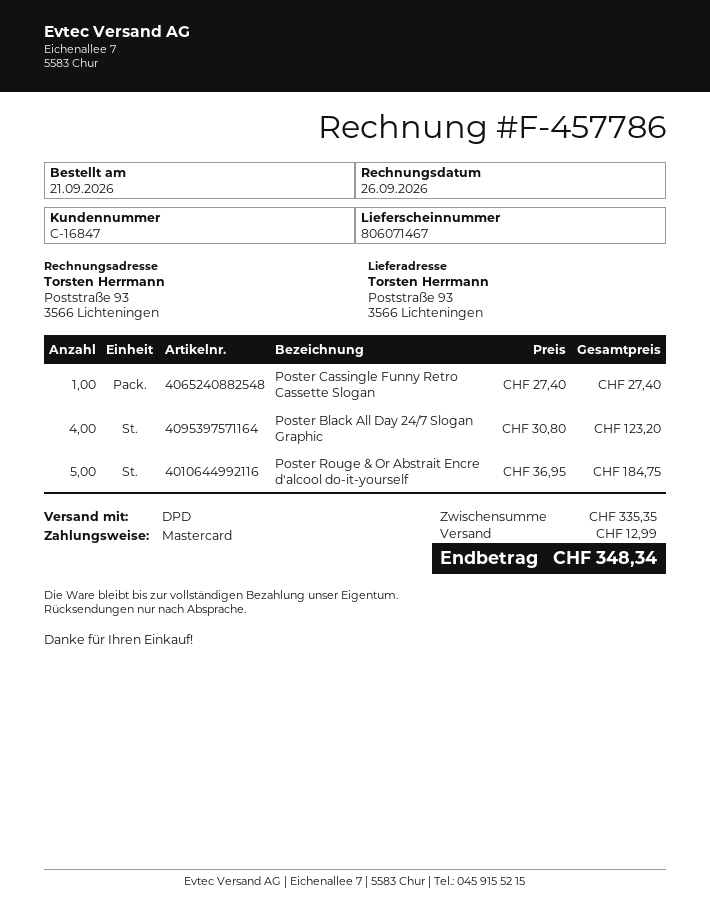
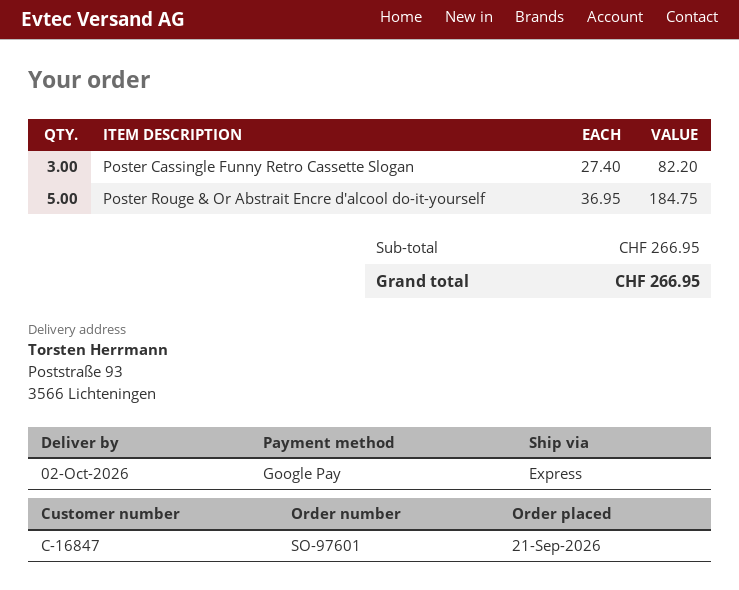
payment method: Mastercard -> Google Pay
shipping method: DPD -> express
Poster Cassingle Funny Retro Cassette Slogan: 1 x 27.40 = 27.40 -> 3 x 27.40 = 82.20
Poster Black All Day 24/7 Slogan Graphic: 4 x 30.80 = 123.20 -> none
subtotal: 335.35 -> 266.95
shipping: 12.99 -> none
total: 348.34 -> 266.95

